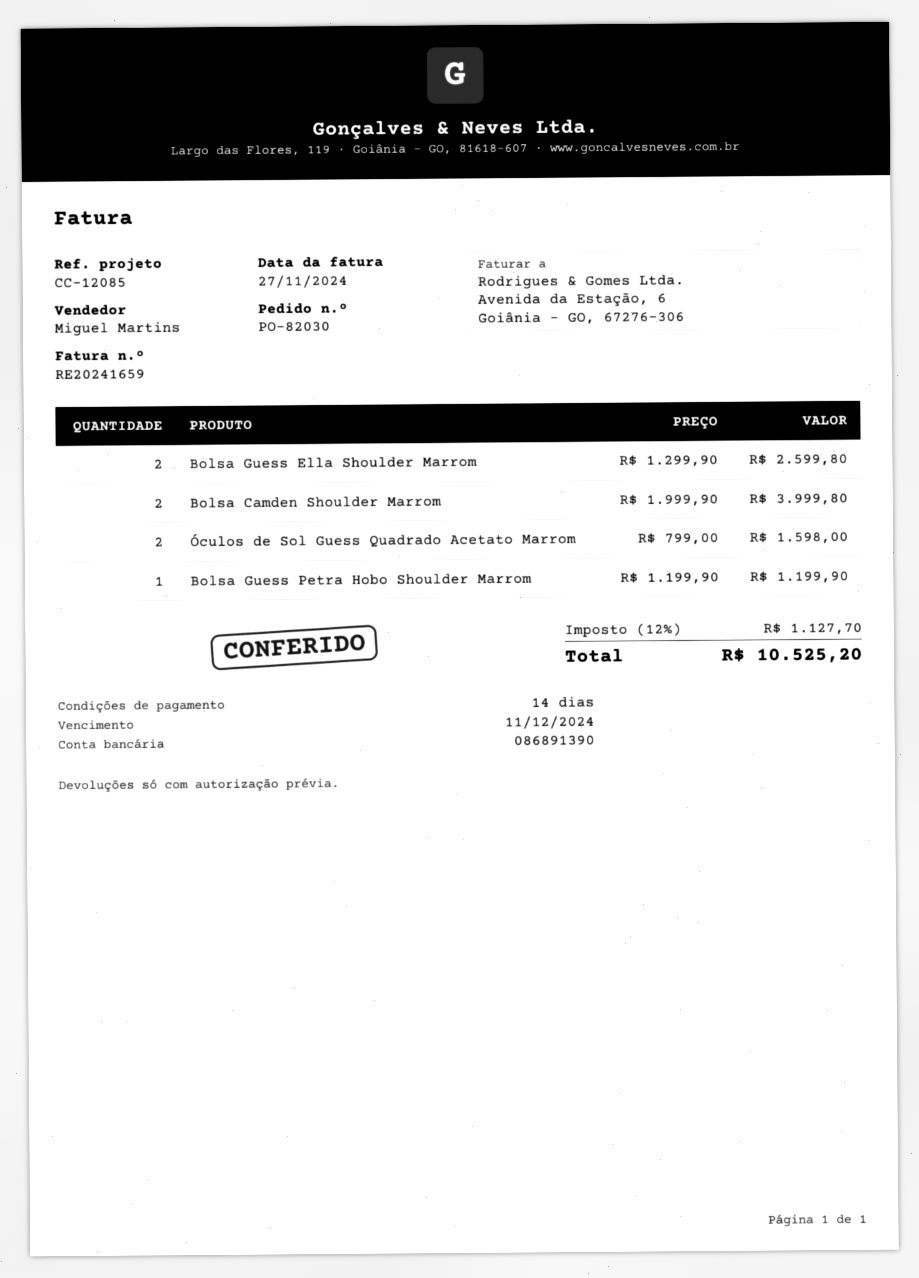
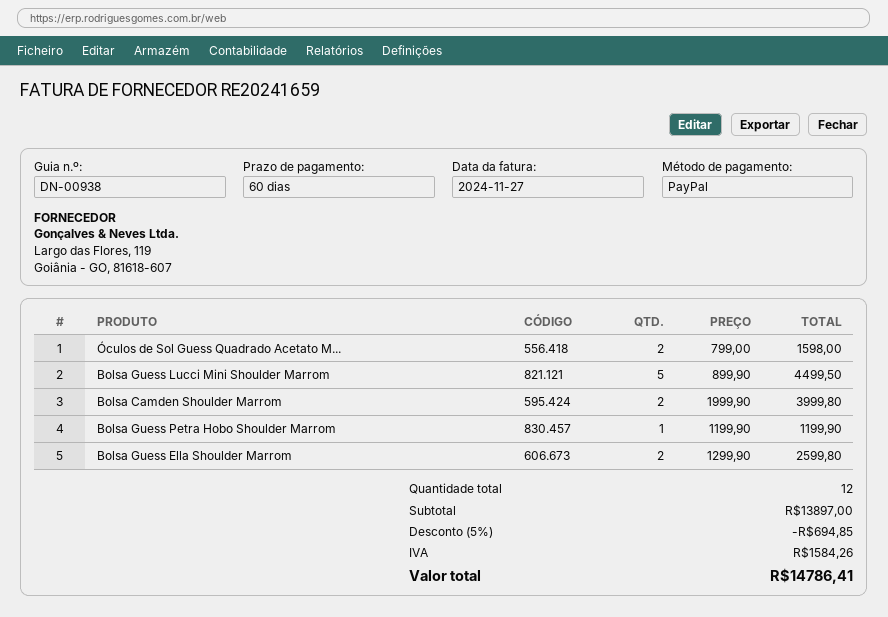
payment terms: 14 days -> 60 days
Bolsa Guess Lucci Mini Shoulder Marrom: none -> 5 x 899.90 = 4499.50
discount: none -> 5% = 694.85
tax: 1127.70 -> 1584.26
total: 10525.20 -> 14786.41

